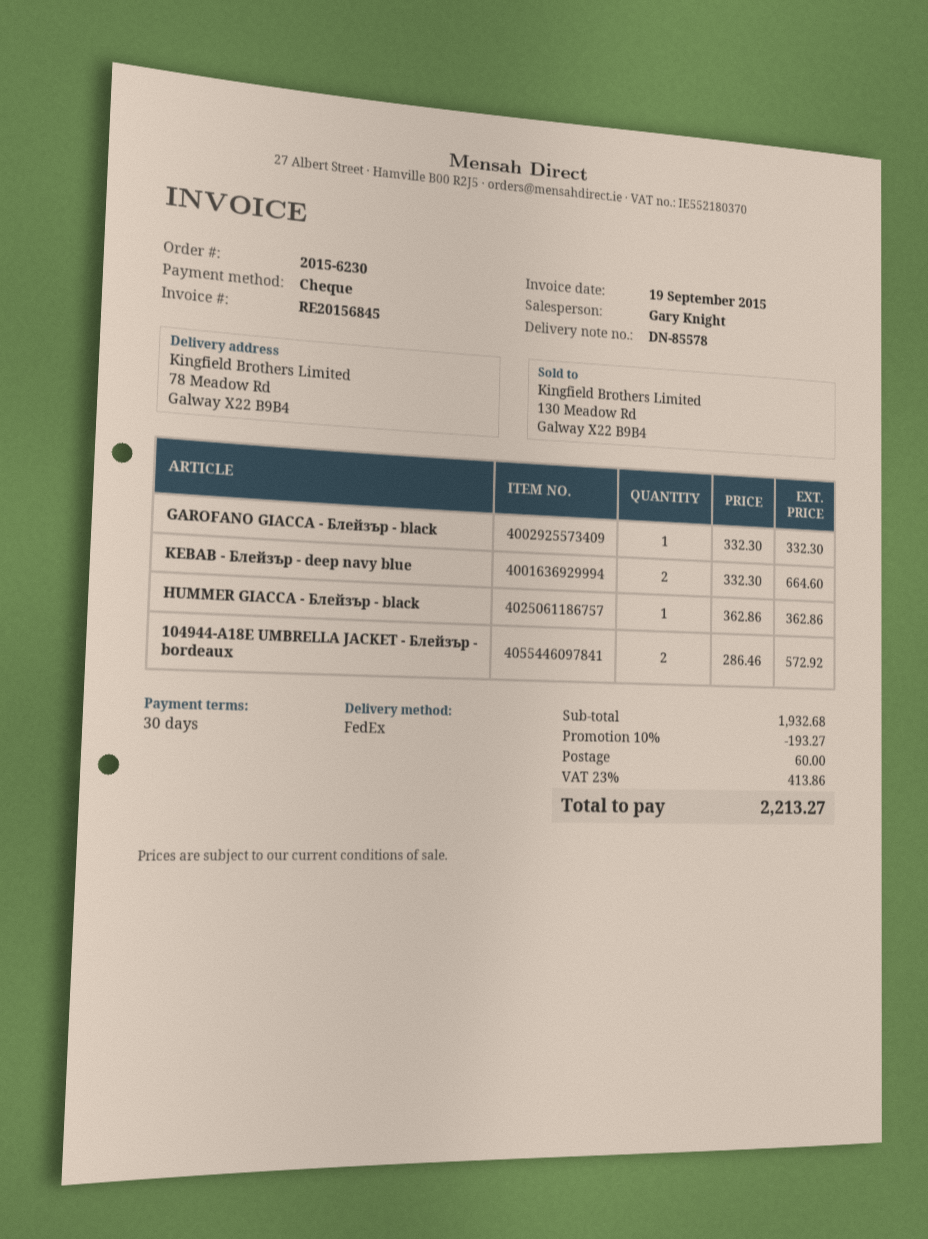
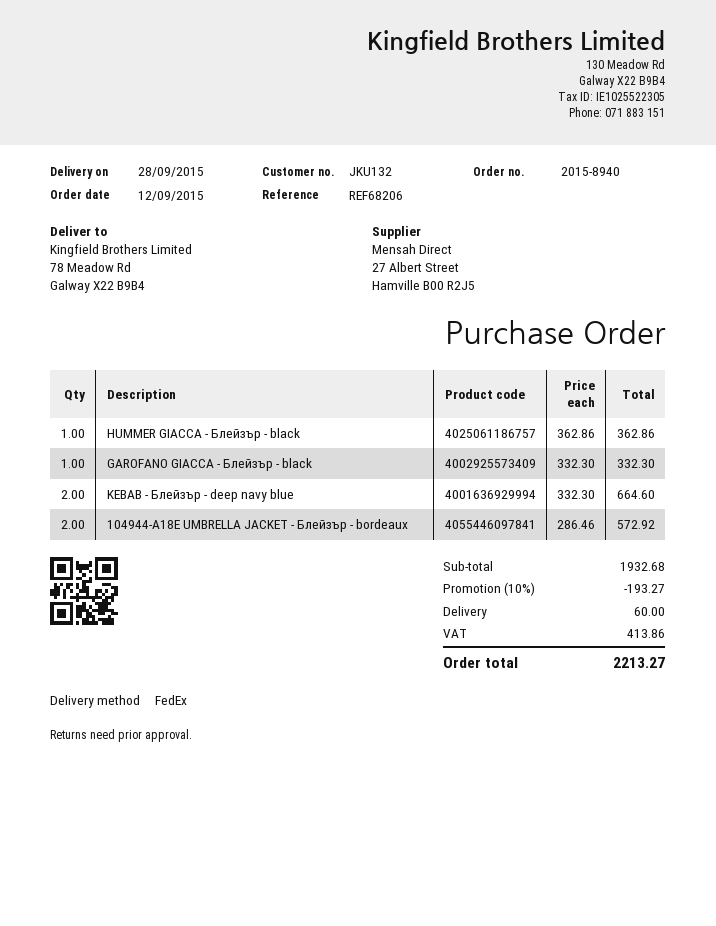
order number: 2015-6230 -> 2015-8940

